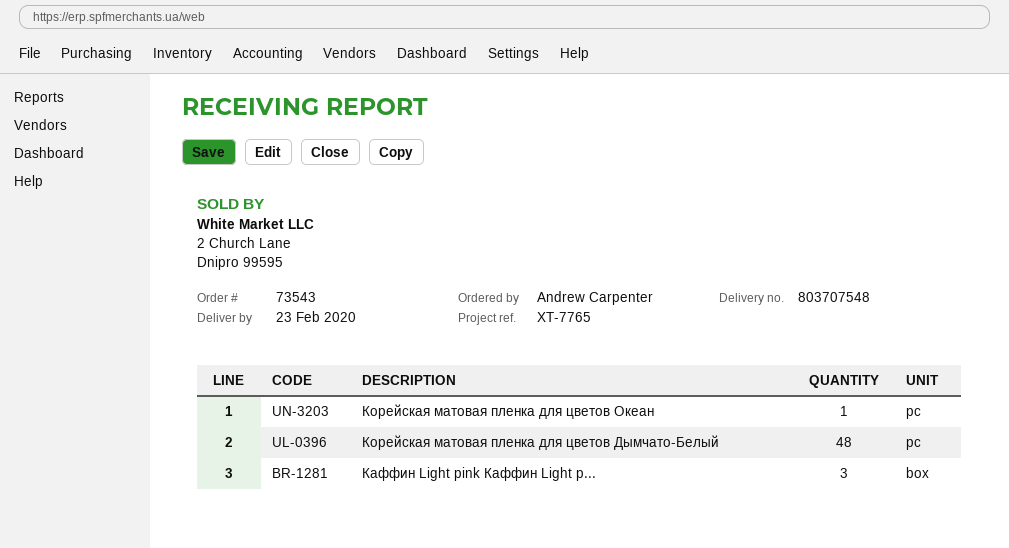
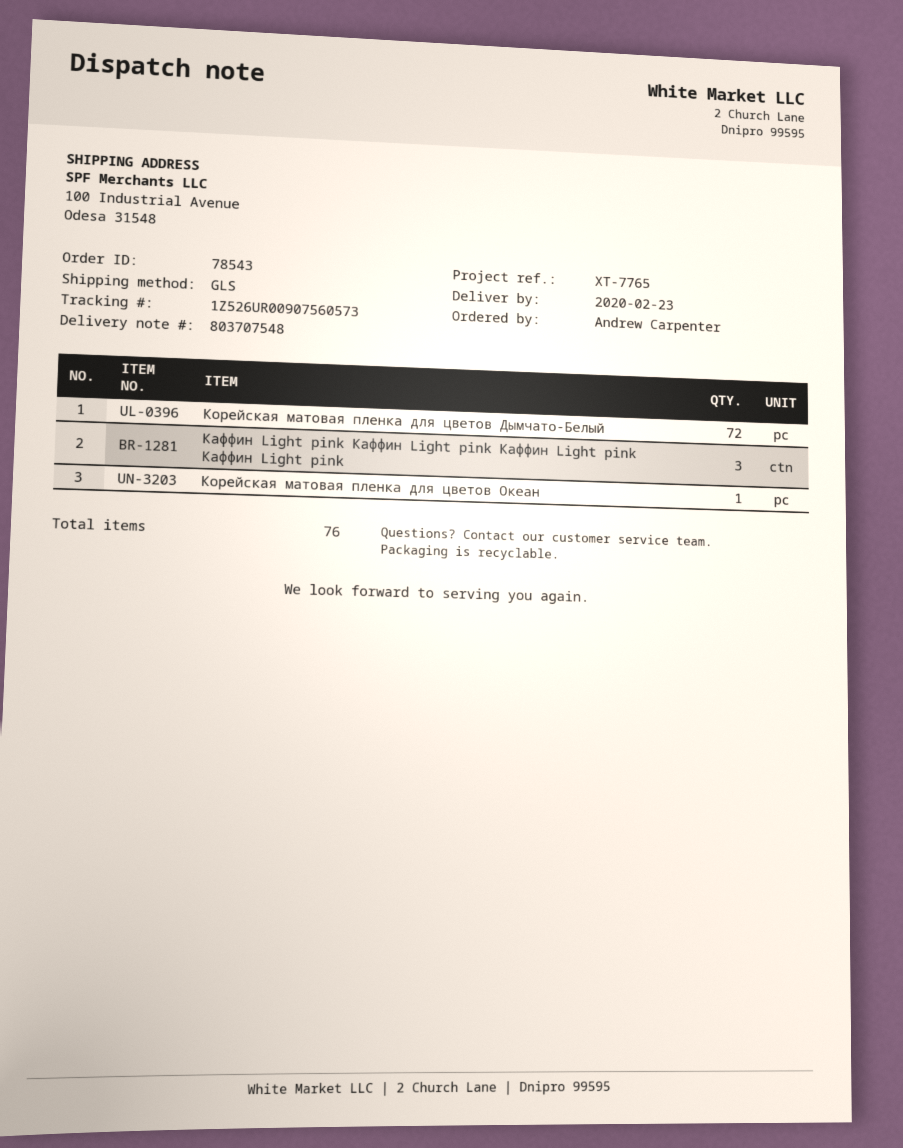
order number: 73543 -> 78543
Корейская матовая пленка для цветов Дымчато-Белый: 48 -> 72

